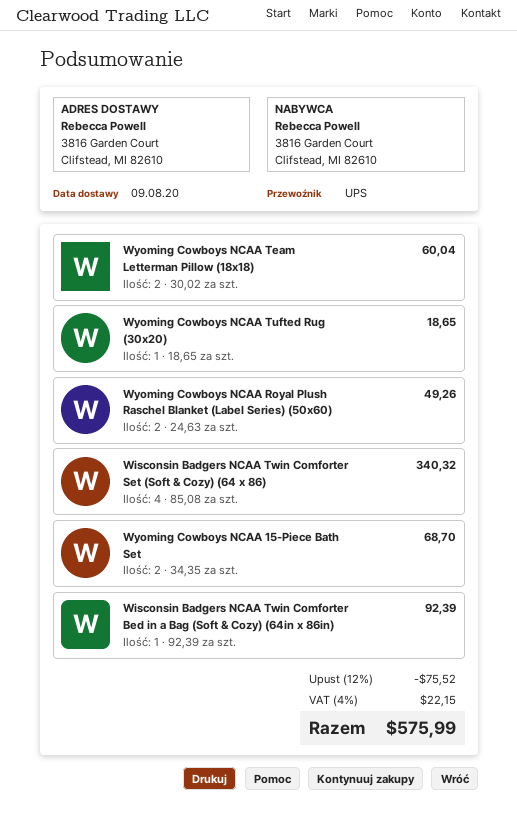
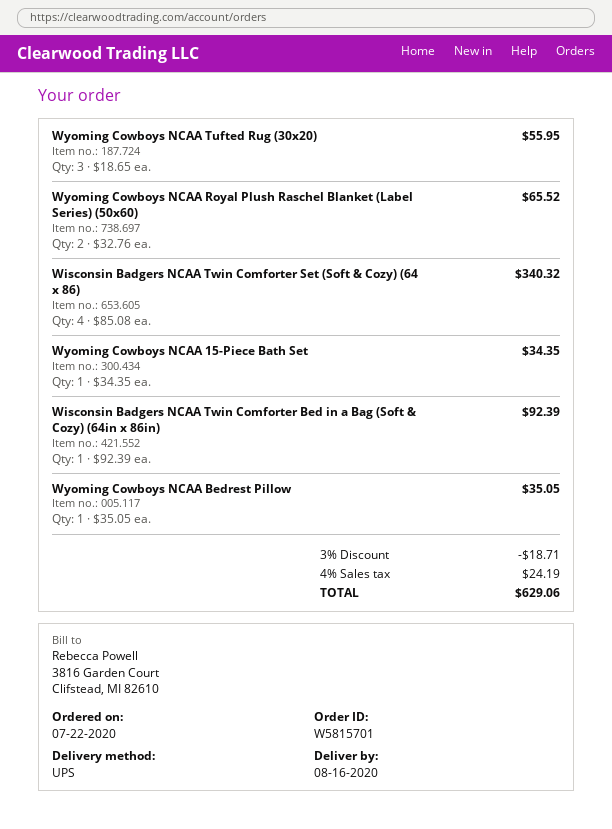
delivery date: 2020-08-09 -> 2020-08-16
Wyoming Cowboys NCAA Team Letterman Pillow (18x18): 2 x 30.02 = 60.04 -> none
Wyoming Cowboys NCAA Tufted Rug (30x20): 1 x 18.65 = 18.65 -> 3 x 18.65 = 55.95
Wyoming Cowboys NCAA Royal Plush Raschel Blanket (Label Series) (50x60): 2 x 24.63 = 49.26 -> 2 x 32.76 = 65.52
Wyoming Cowboys NCAA 15-Piece Bath Set: 2 x 34.35 = 68.70 -> 1 x 34.35 = 34.35
Wyoming Cowboys NCAA Bedrest Pillow: none -> 1 x 35.05 = 35.05
discount: 12% = 75.52 -> 3% = 18.71
tax: 4% = 22.15 -> 4% = 24.19
total: 575.99 -> 629.06

